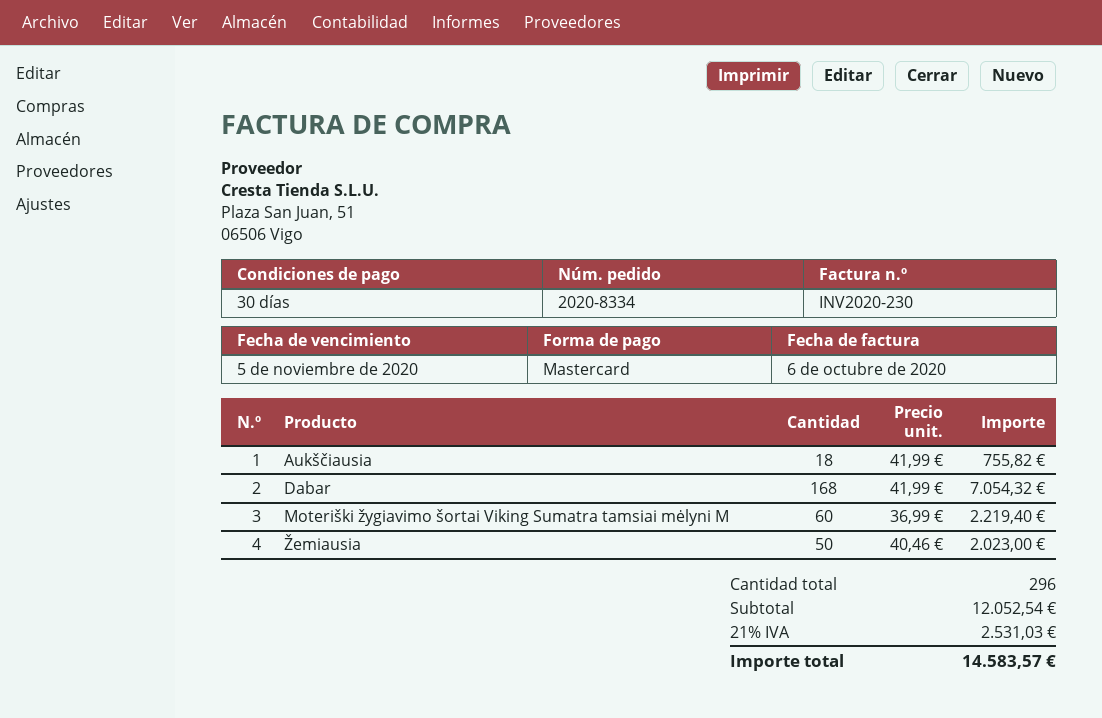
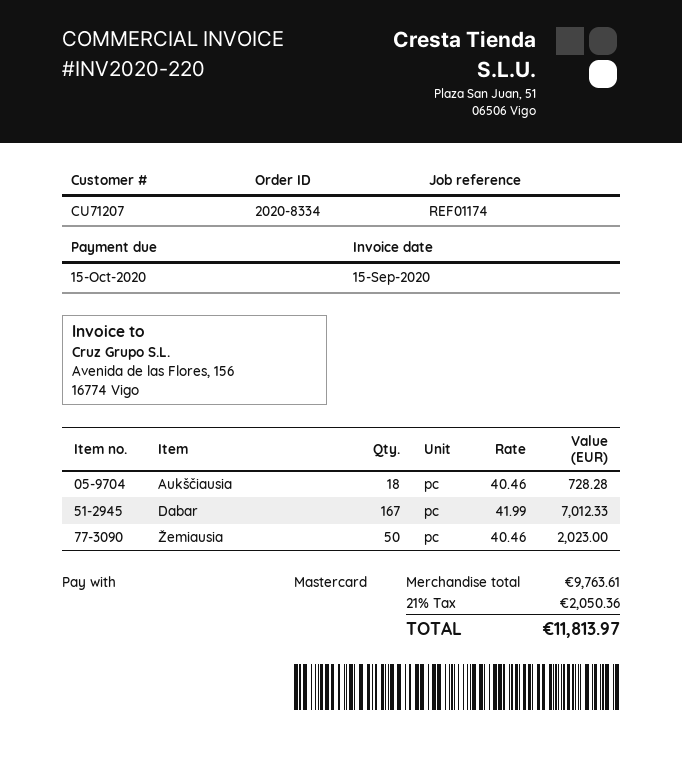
invoice number: INV2020-230 -> INV2020-220
invoice date: 2020-10-06 -> 2020-09-15
due date: 2020-11-05 -> 2020-10-15
Aukščiausia: 18 x 41.99 = 755.82 -> 18 x 40.46 = 728.28
Dabar: 168 x 41.99 = 7054.32 -> 167 x 41.99 = 7012.33
Moteriški žygiavimo šortai Viking Sumatra tamsiai mėlyni M: 60 x 36.99 = 2219.40 -> none
subtotal: 12052.54 -> 9763.61
tax: 21% = 2531.03 -> 21% = 2050.36
total: 14583.57 -> 11813.97

